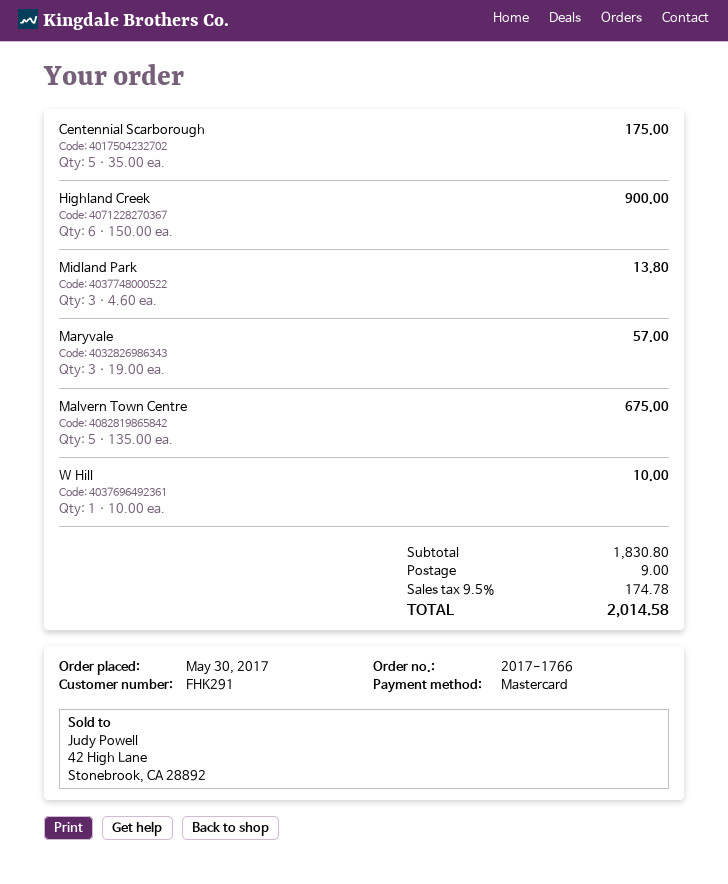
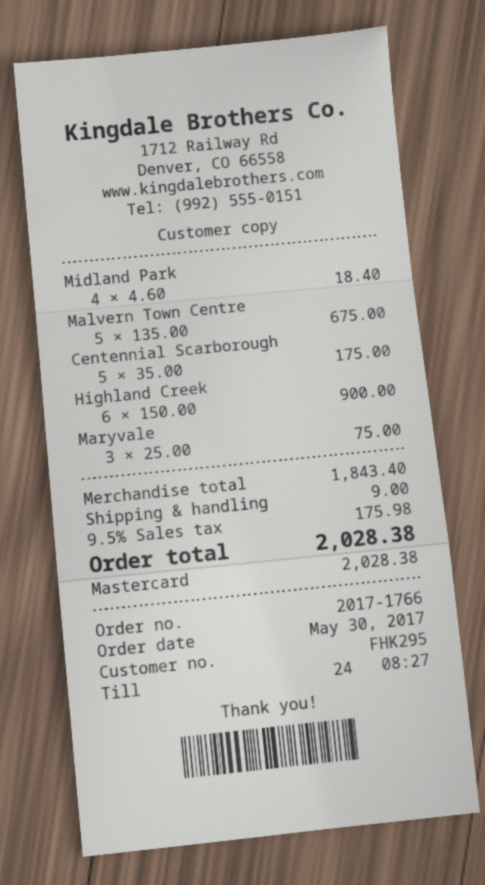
customer number: FHK291 -> FHK295
Midland Park: 3 x 4.60 = 13.80 -> 4 x 4.60 = 18.40
Maryvale: 3 x 19.00 = 57.00 -> 3 x 25.00 = 75.00
W Hill: 1 x 10.00 = 10.00 -> none
subtotal: 1830.80 -> 1843.40
tax: 9.5% = 174.78 -> 9.5% = 175.98
total: 2014.58 -> 2028.38

